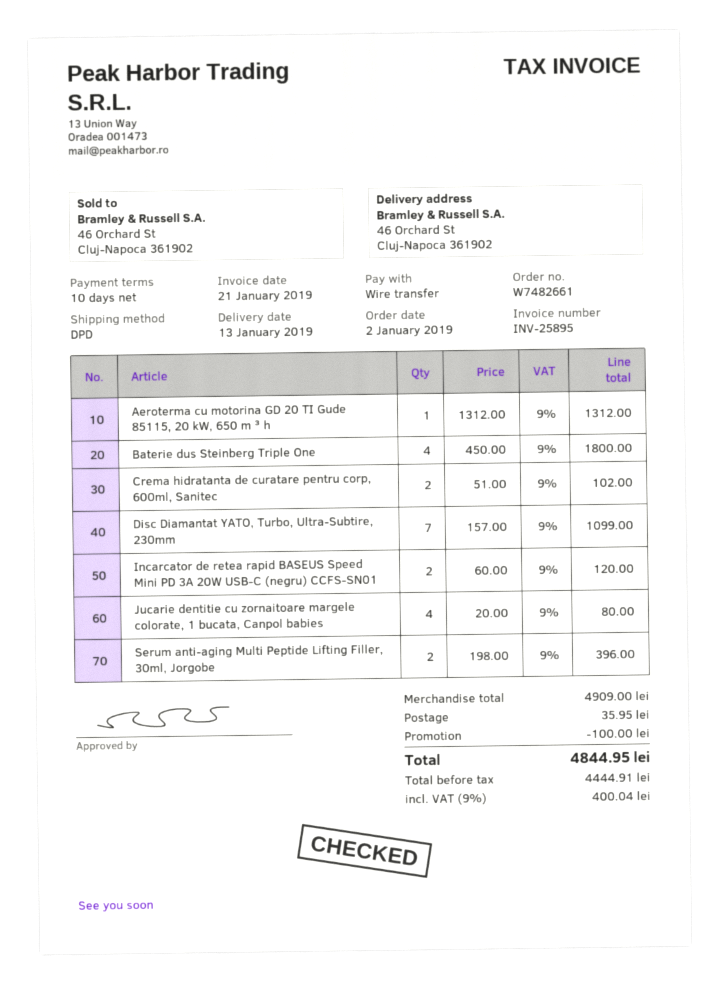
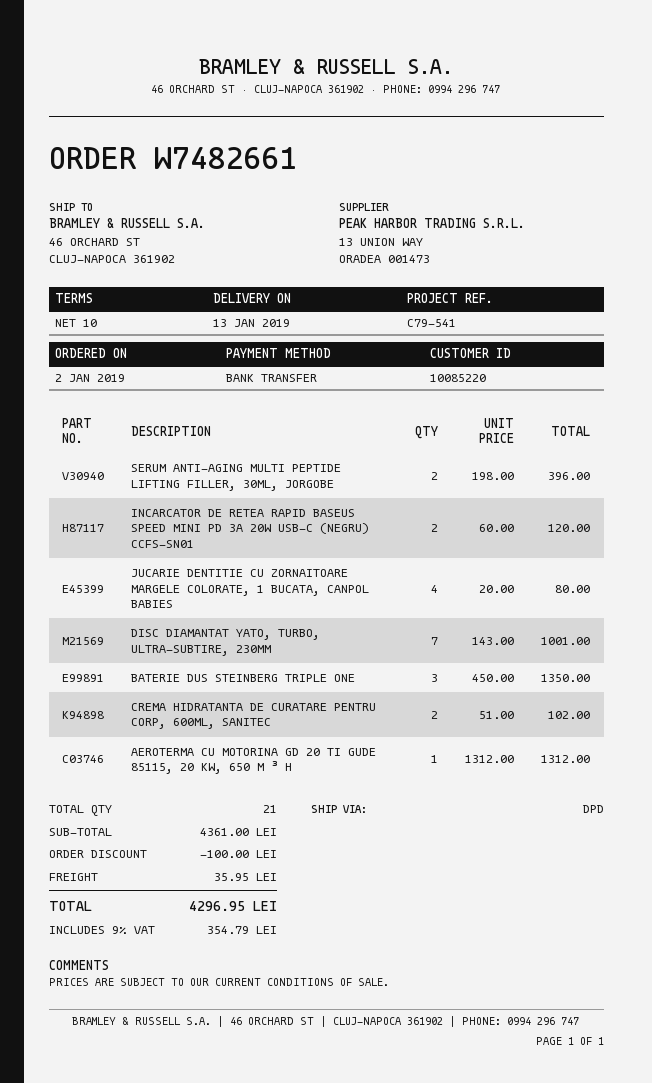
Baterie dus Steinberg Triple One: 4 x 450.00 = 1800.00 -> 3 x 450.00 = 1350.00
Disc Diamantat YATO, Turbo, Ultra-Subtire, 230mm: 7 x 157.00 = 1099.00 -> 7 x 143.00 = 1001.00
subtotal: 4909.00 -> 4361.00
tax: 9% = 400.04 -> 9% = 354.79
total: 4844.95 -> 4296.95

